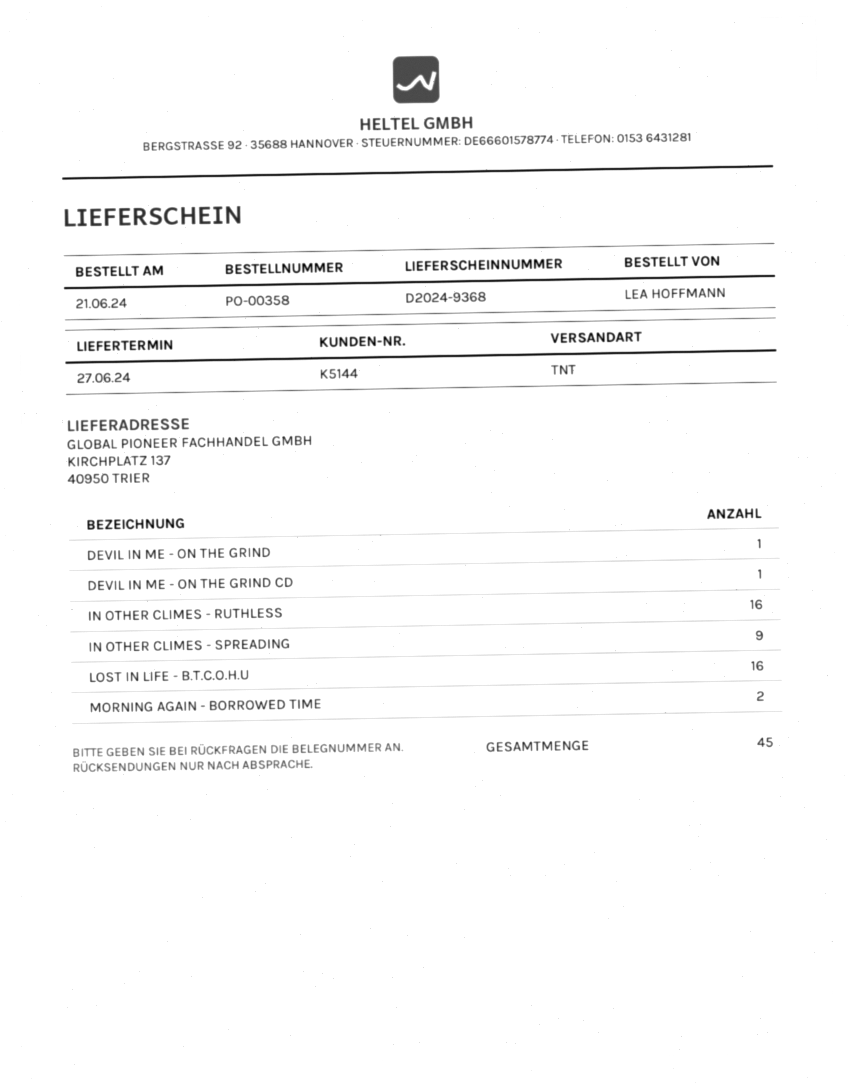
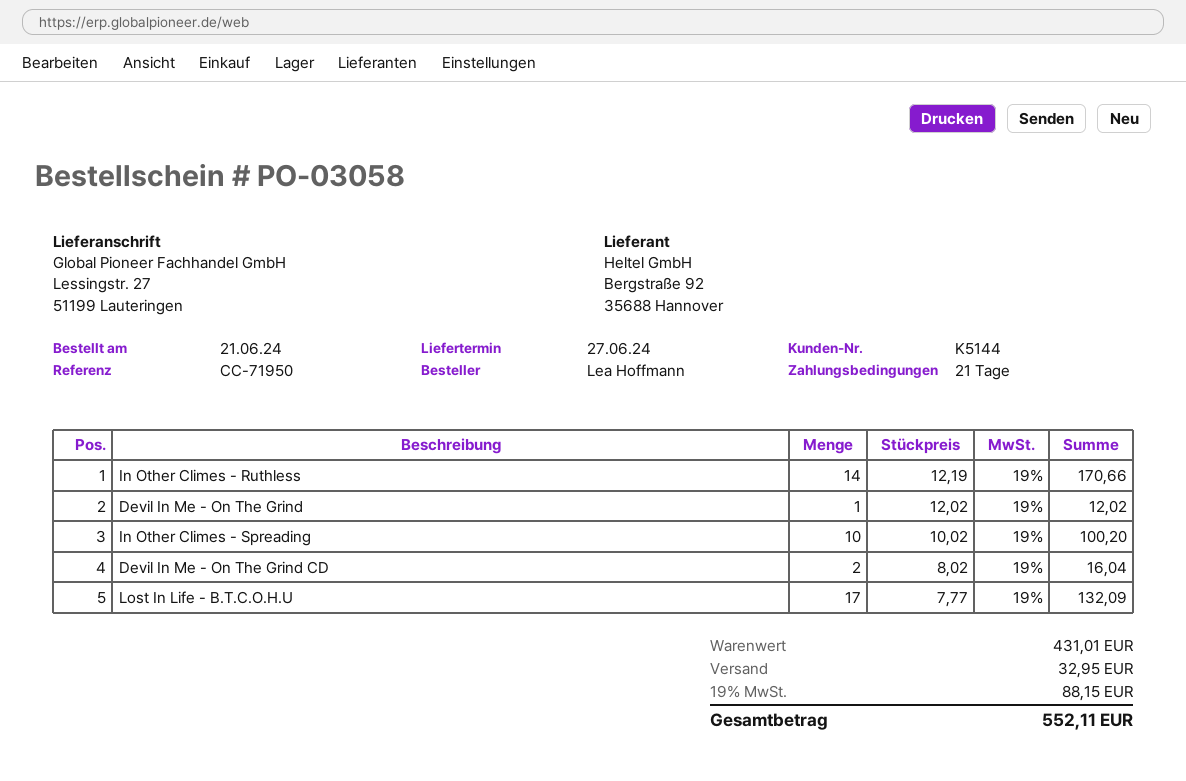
order number: PO-00358 -> PO-03058
ship to: KIRCHPLATZ 137, 40950 TRIER -> Lessingstr. 27, 51199 Lauteringen
DEVIL IN ME - ON THE GRIND CD: 1 -> 2
IN OTHER CLIMES - RUTHLESS: 16 -> 14
IN OTHER CLIMES - SPREADING: 9 -> 10
LOST IN LIFE - B.T.C.O.H.U: 16 -> 17
MORNING AGAIN - BORROWED TIME: 2 -> none

